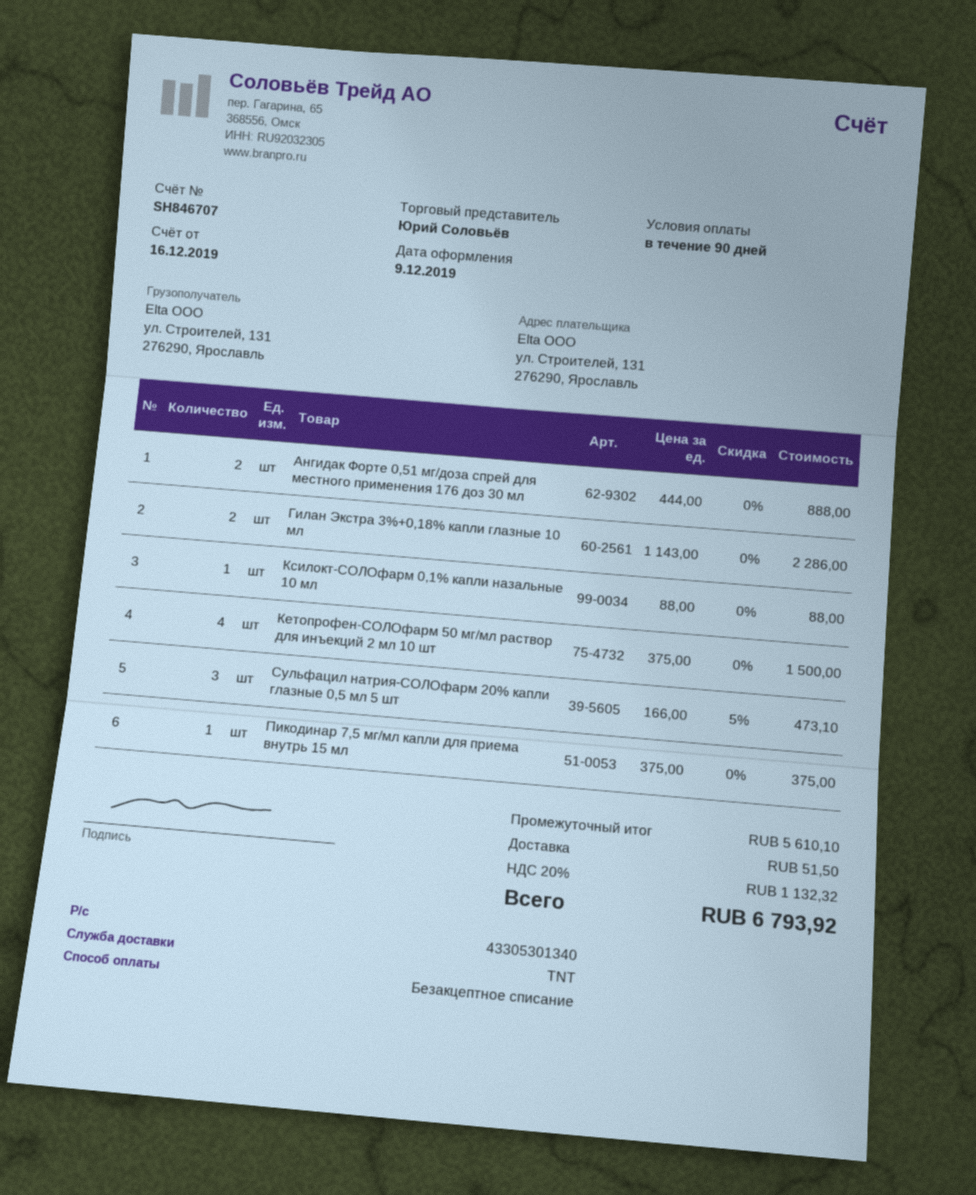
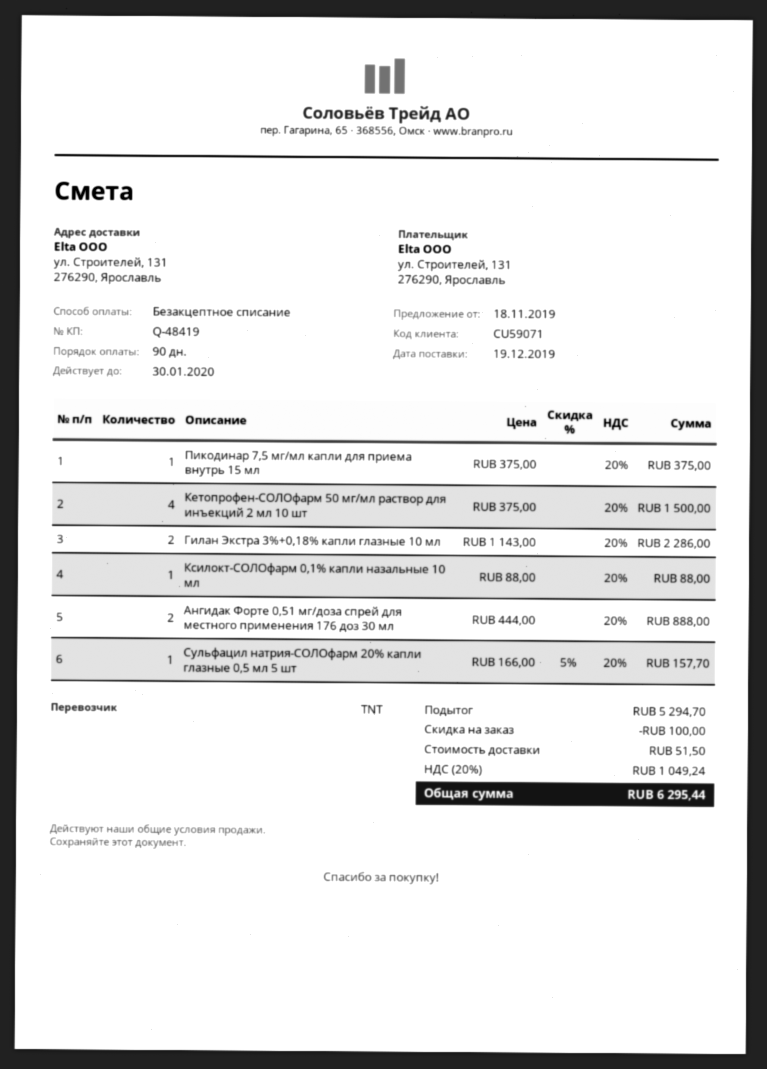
Сульфацил натрия-СОЛОфарм 20% капли глазные 0,5 мл 5 шт: 3 x 166.00 - 5% = 473.10 -> 1 x 166.00 - 5% = 157.70
subtotal: 5610.10 -> 5294.70
discount: none -> 100.00
tax: 20% = 1132.32 -> 20% = 1049.24
total: 6793.92 -> 6295.44

